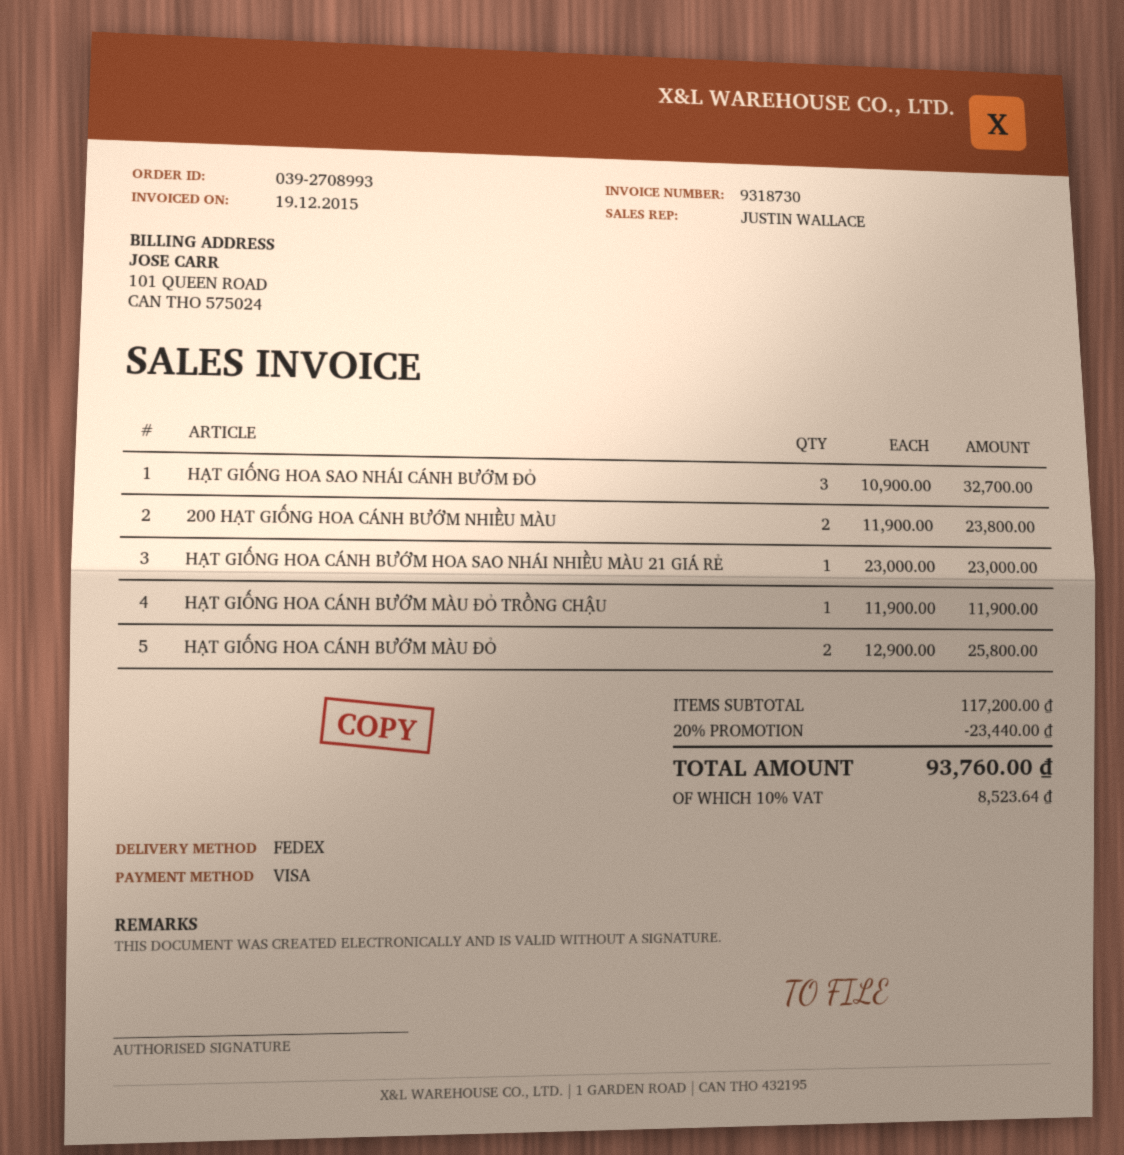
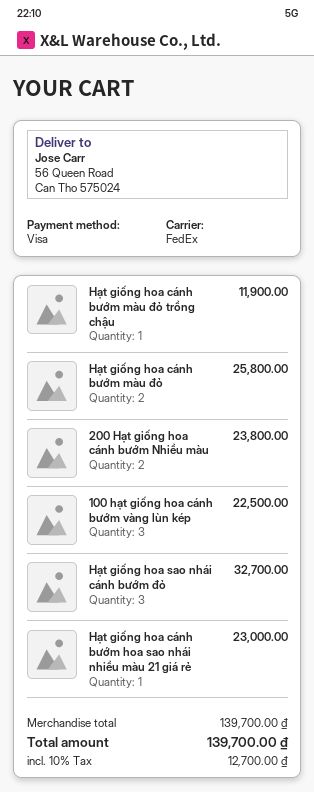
100 hạt giống hoa cánh bướm vàng lùn kép: none -> 3 for 22500.00
subtotal: 117200.00 -> 139700.00
discount: 20% = 23440.00 -> none
tax: 10% = 8523.64 -> 10% = 12700.00
total: 93760.00 -> 139700.00

